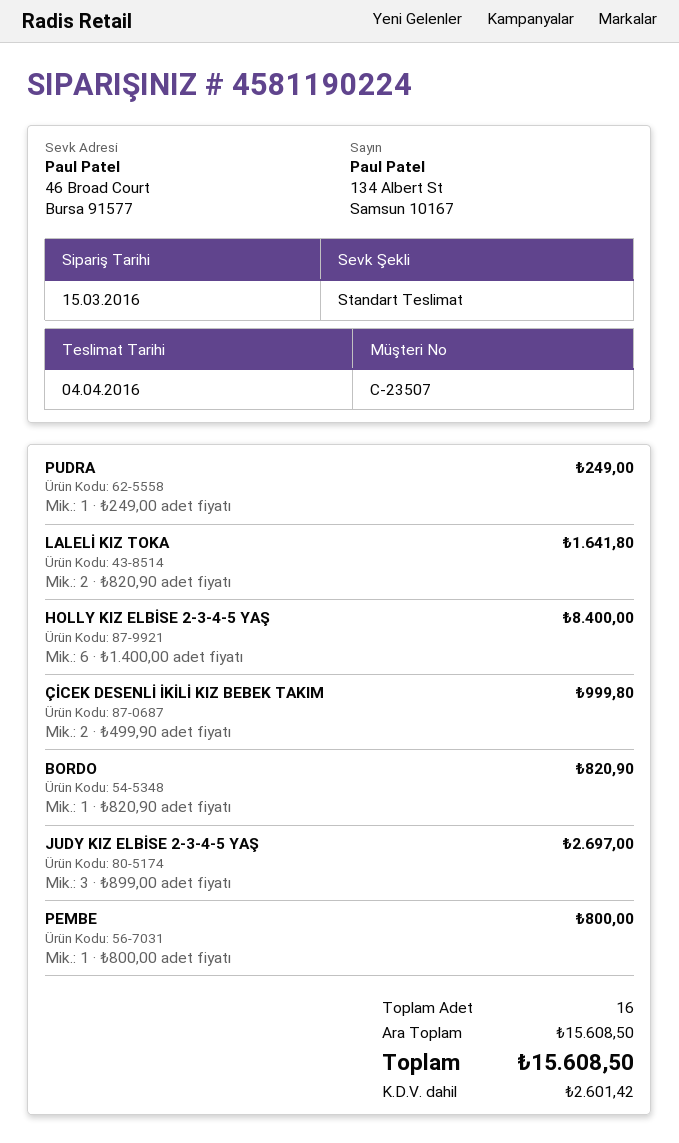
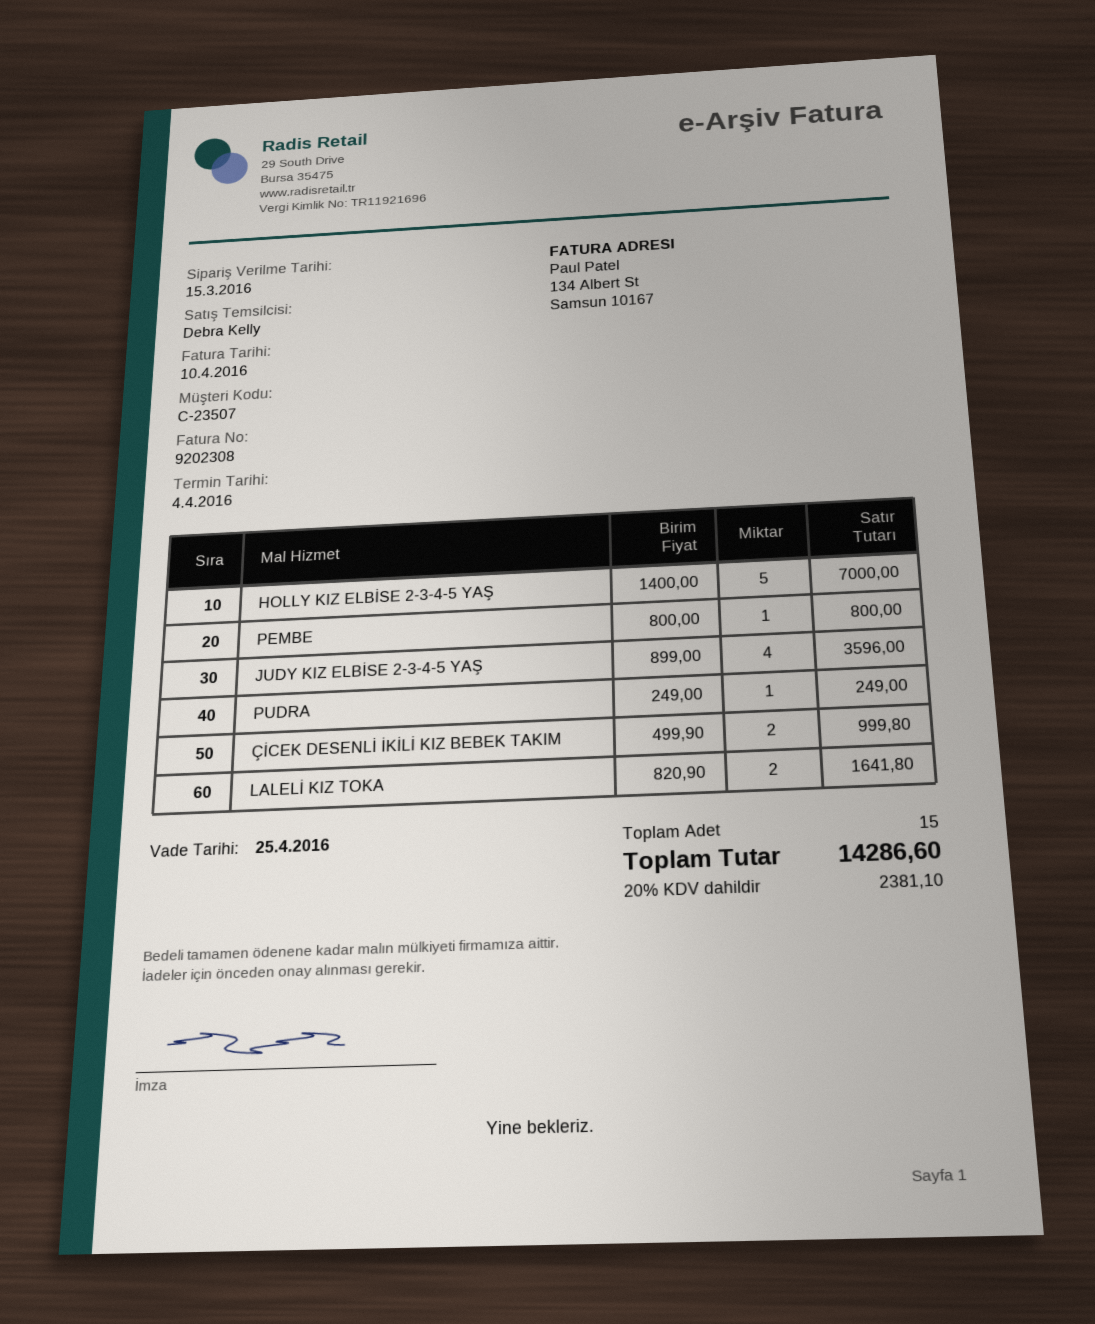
HOLLY KIZ ELBİSE 2-3-4-5 YAŞ: 6 x 1400.00 = 8400.00 -> 5 x 1400.00 = 7000.00
BORDO: 1 x 820.90 = 820.90 -> none
JUDY KIZ ELBİSE 2-3-4-5 YAŞ: 3 x 899.00 = 2697.00 -> 4 x 899.00 = 3596.00
total quantity: 16 -> 15
tax: 2601.42 -> 2381.10
total: 15608.50 -> 14286.60

